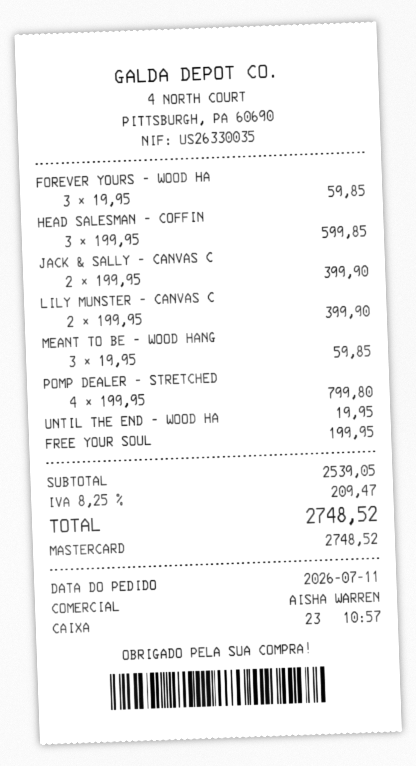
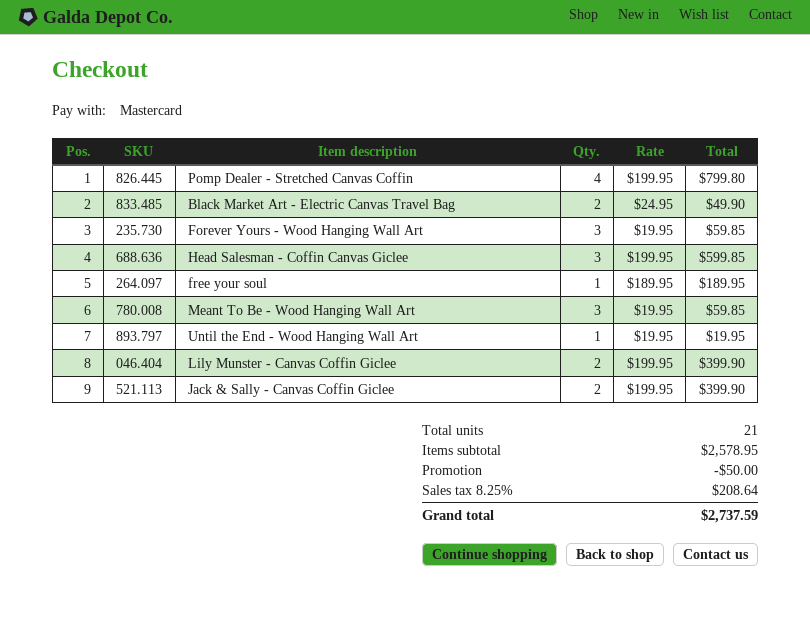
FREE YOUR SOUL: 1 x 199.95 = 199.95 -> 1 x 189.95 = 189.95
Black Market Art - Electric Canvas Travel Bag: none -> 2 x 24.95 = 49.90
subtotal: 2539.05 -> 2578.95
discount: none -> 50.00
tax: 8.25% = 209.47 -> 8.25% = 208.64
total: 2748.52 -> 2737.59

